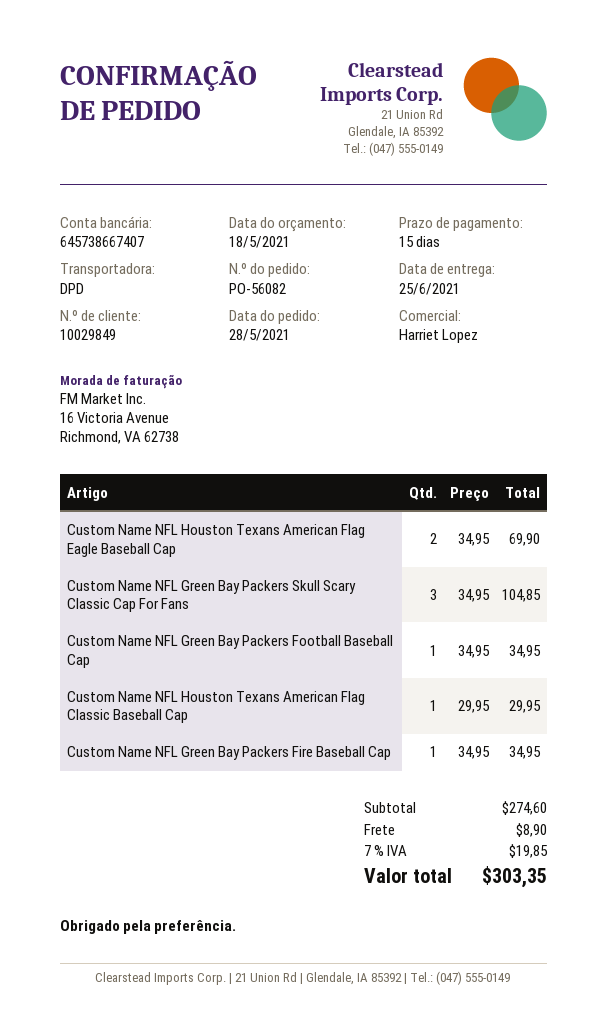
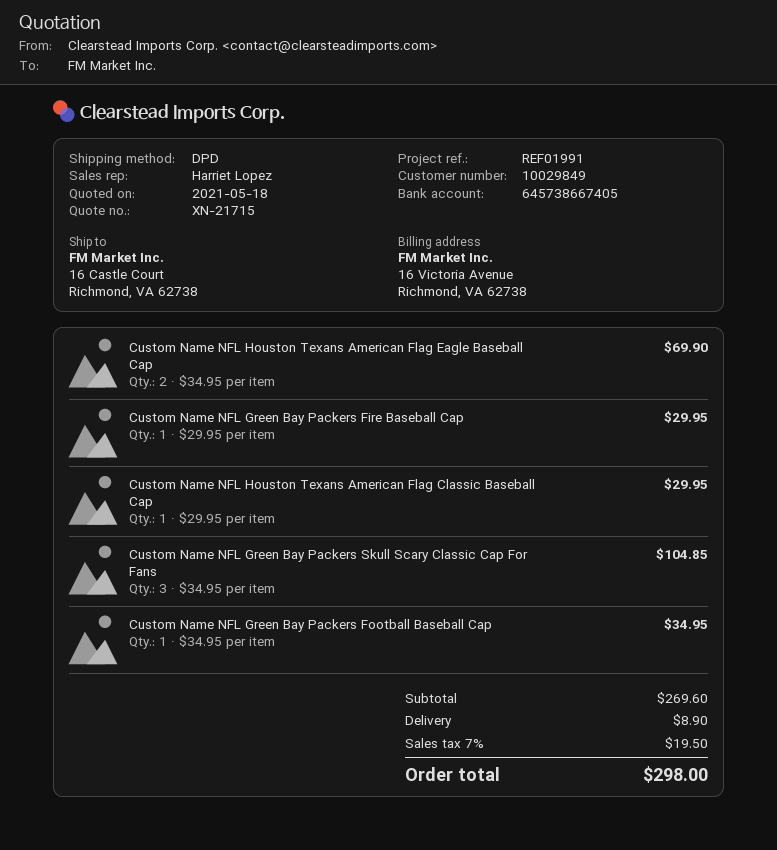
bank account: 645738667407 -> 645738667405
Custom Name NFL Green Bay Packers Fire Baseball Cap: 1 x 34.95 = 34.95 -> 1 x 29.95 = 29.95
subtotal: 274.60 -> 269.60
tax: 7% = 19.85 -> 7% = 19.50
total: 303.35 -> 298.00

